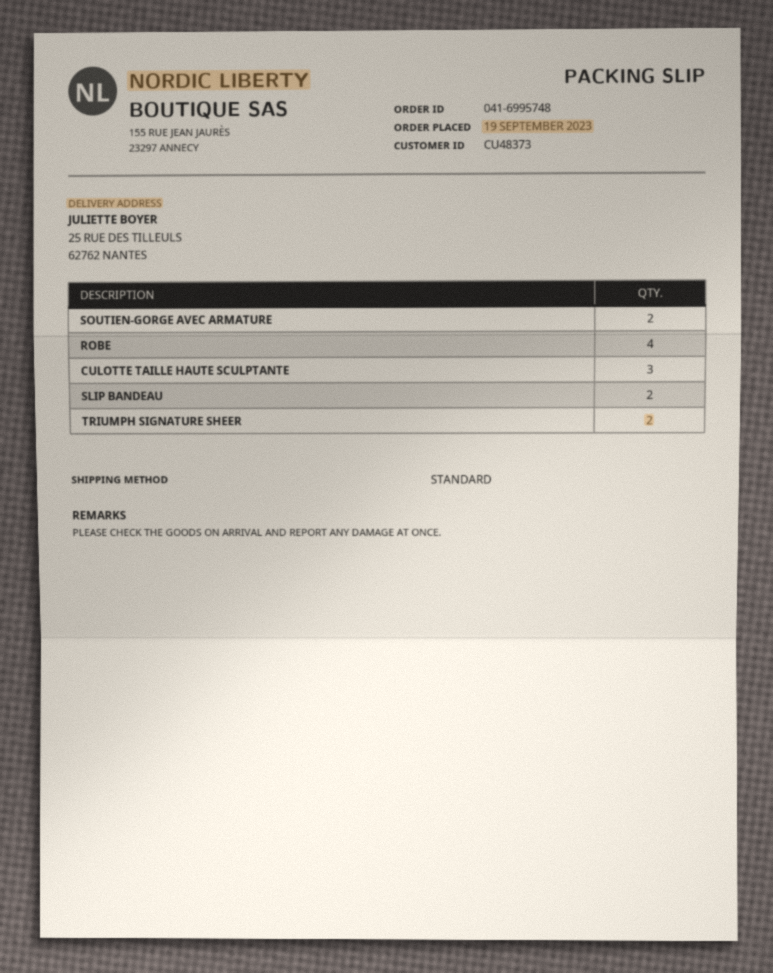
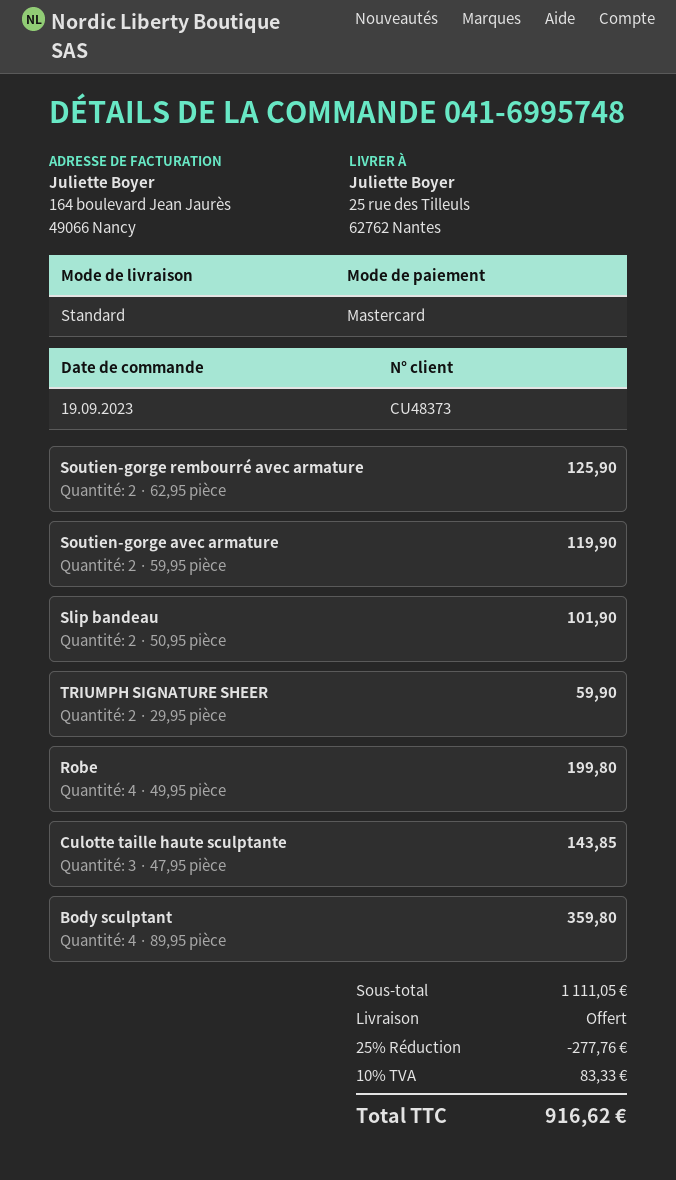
Soutien-gorge rembourré avec armature: none -> 2
Body sculptant: none -> 4

